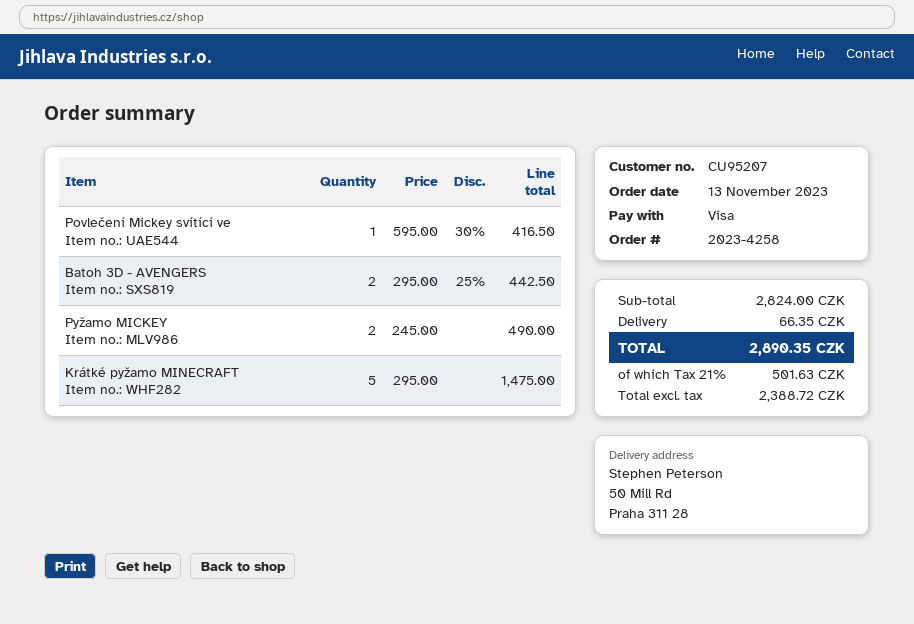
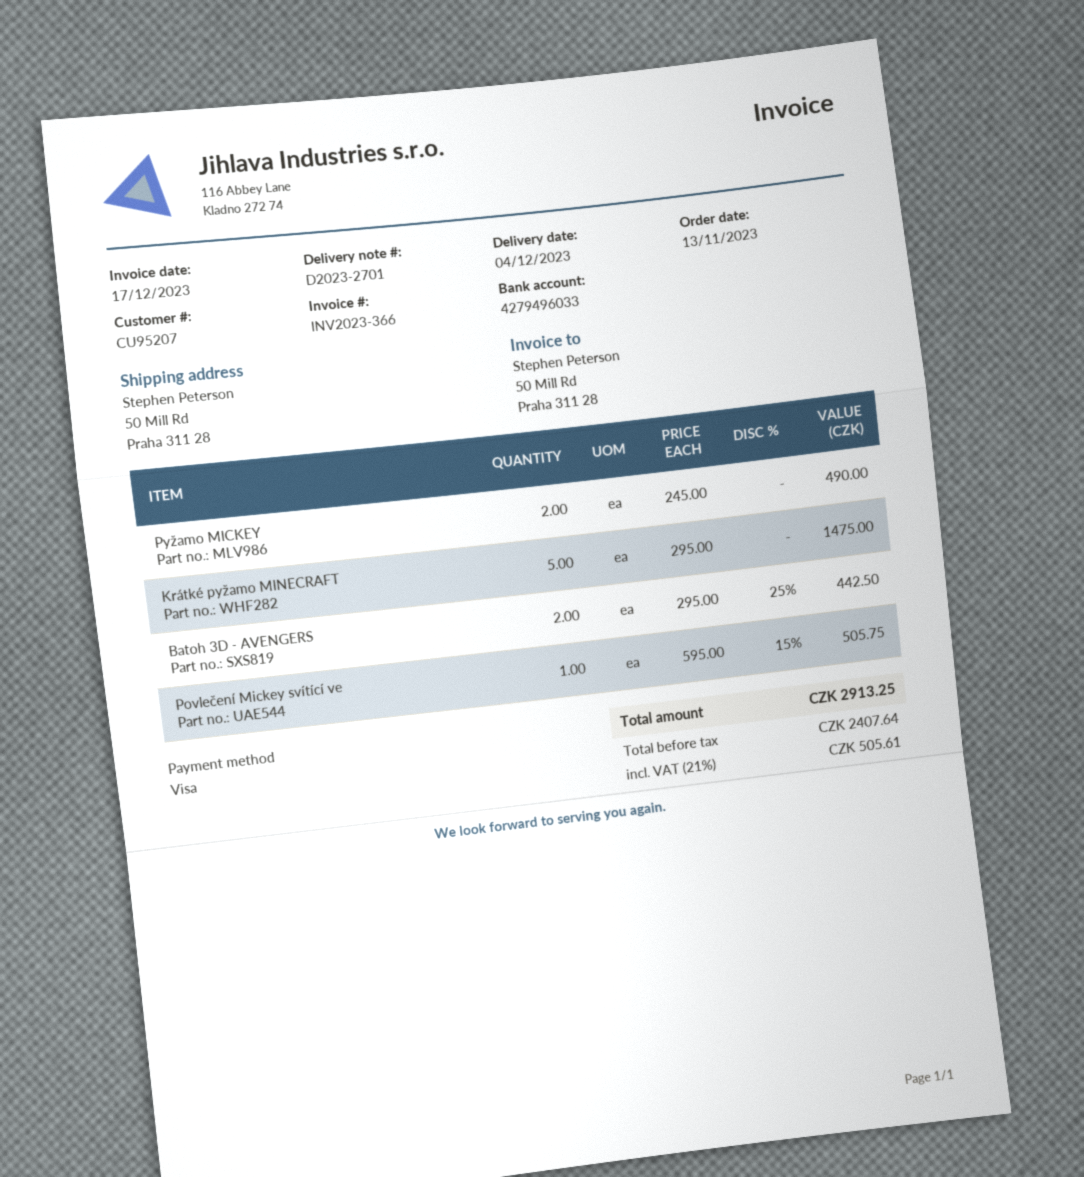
Povlečení Mickey svítící ve: 1 x 595.00 - 30% = 416.50 -> 1 x 595.00 - 15% = 505.75
shipping: 66.35 -> none
net: 2388.72 -> 2407.64
tax: 21% = 501.63 -> 21% = 505.61
total: 2890.35 -> 2913.25

